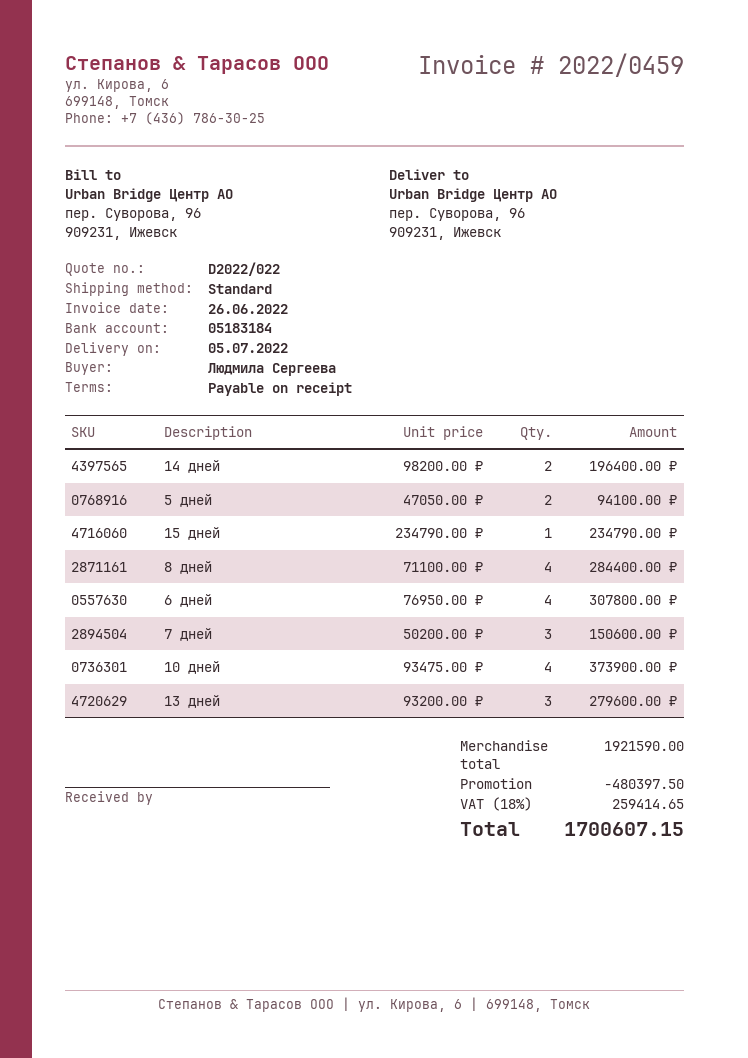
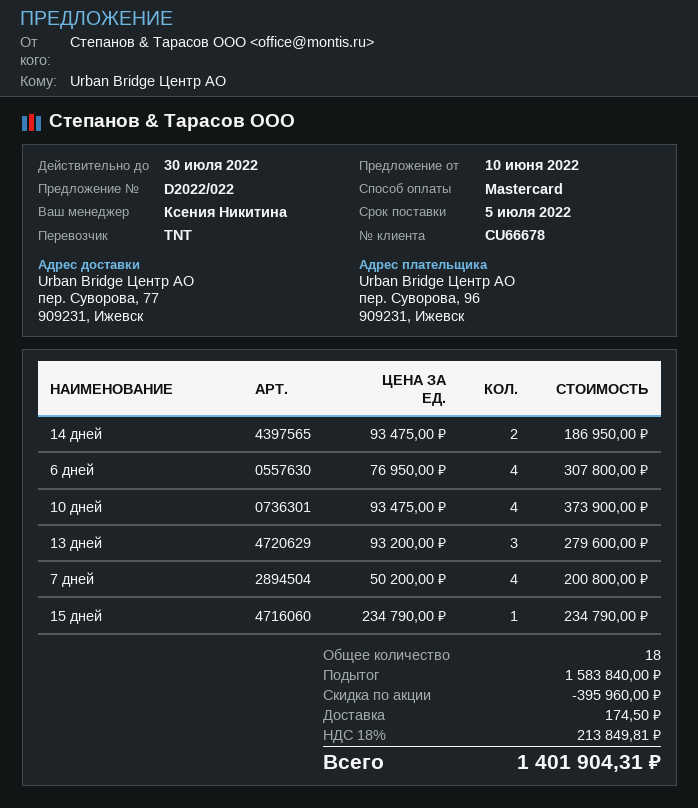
shipping method: standard -> TNT
ship to: пер. Суворова, 96, 909231, Ижевск -> пер. Суворова, 77, 909231, Ижевск
14 дней: 2 x 98200.00 = 196400.00 -> 2 x 93475.00 = 186950.00
5 дней: 2 x 47050.00 = 94100.00 -> none
8 дней: 4 x 71100.00 = 284400.00 -> none
7 дней: 3 x 50200.00 = 150600.00 -> 4 x 50200.00 = 200800.00
subtotal: 1921590.00 -> 1583840.00
discount: 480397.50 -> 395960.00
shipping: none -> 174.50
tax: 18% = 259414.65 -> 18% = 213849.81
total: 1700607.15 -> 1401904.31

